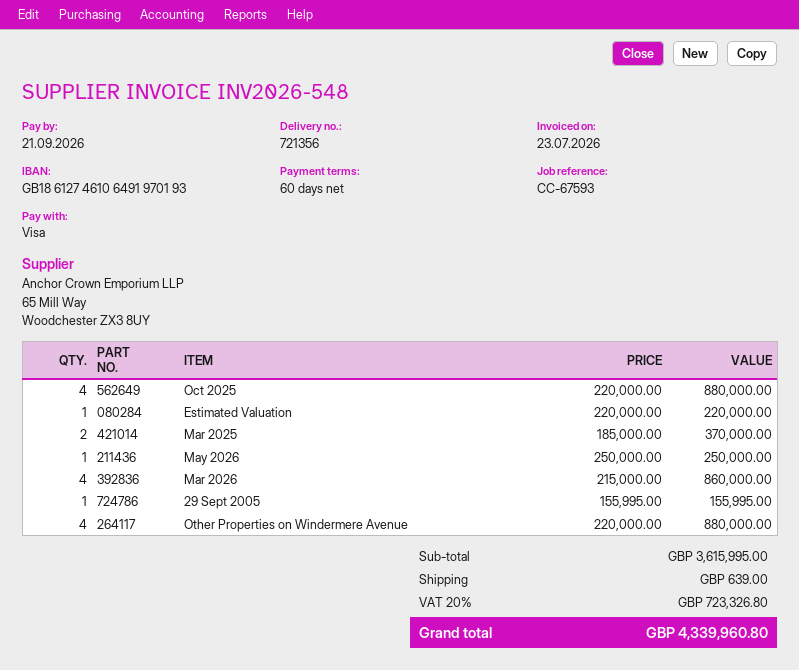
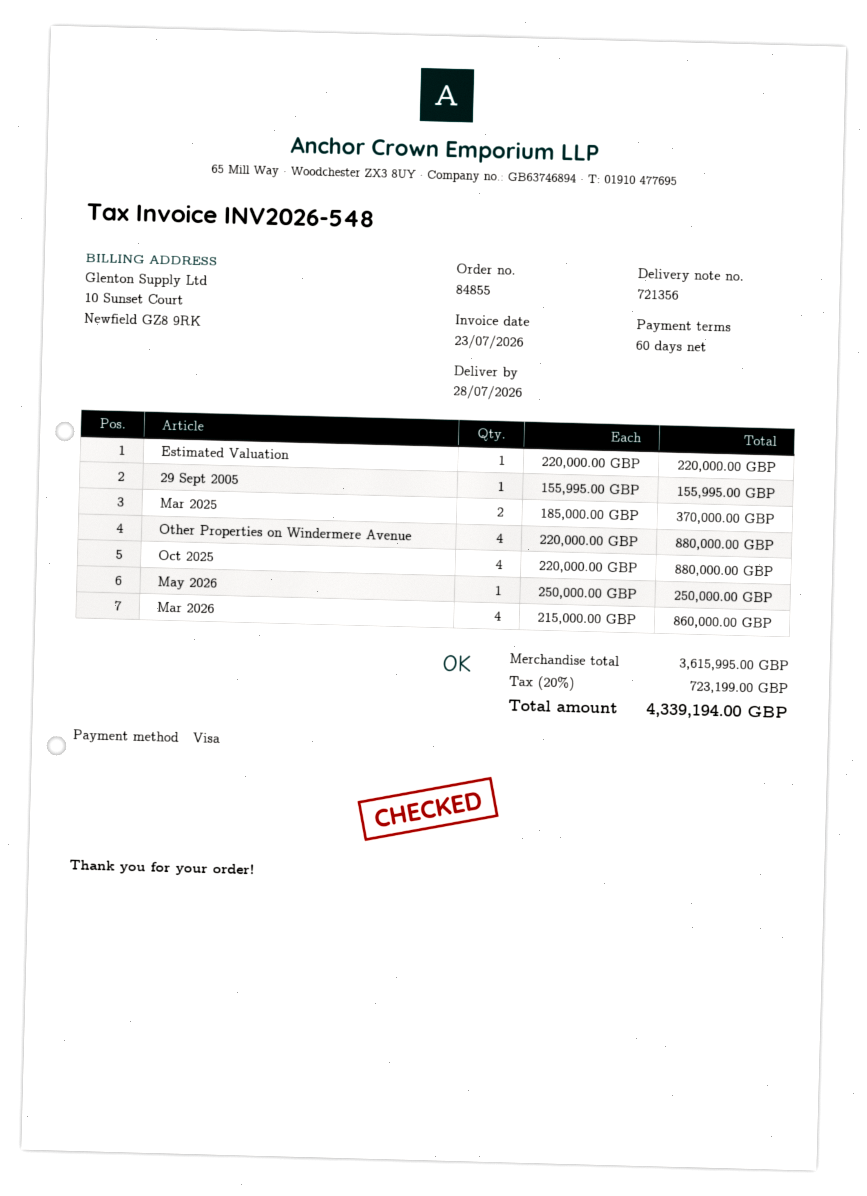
shipping: 639.00 -> none
tax: 20% = 723326.80 -> 20% = 723199.00
total: 4339960.80 -> 4339194.00

